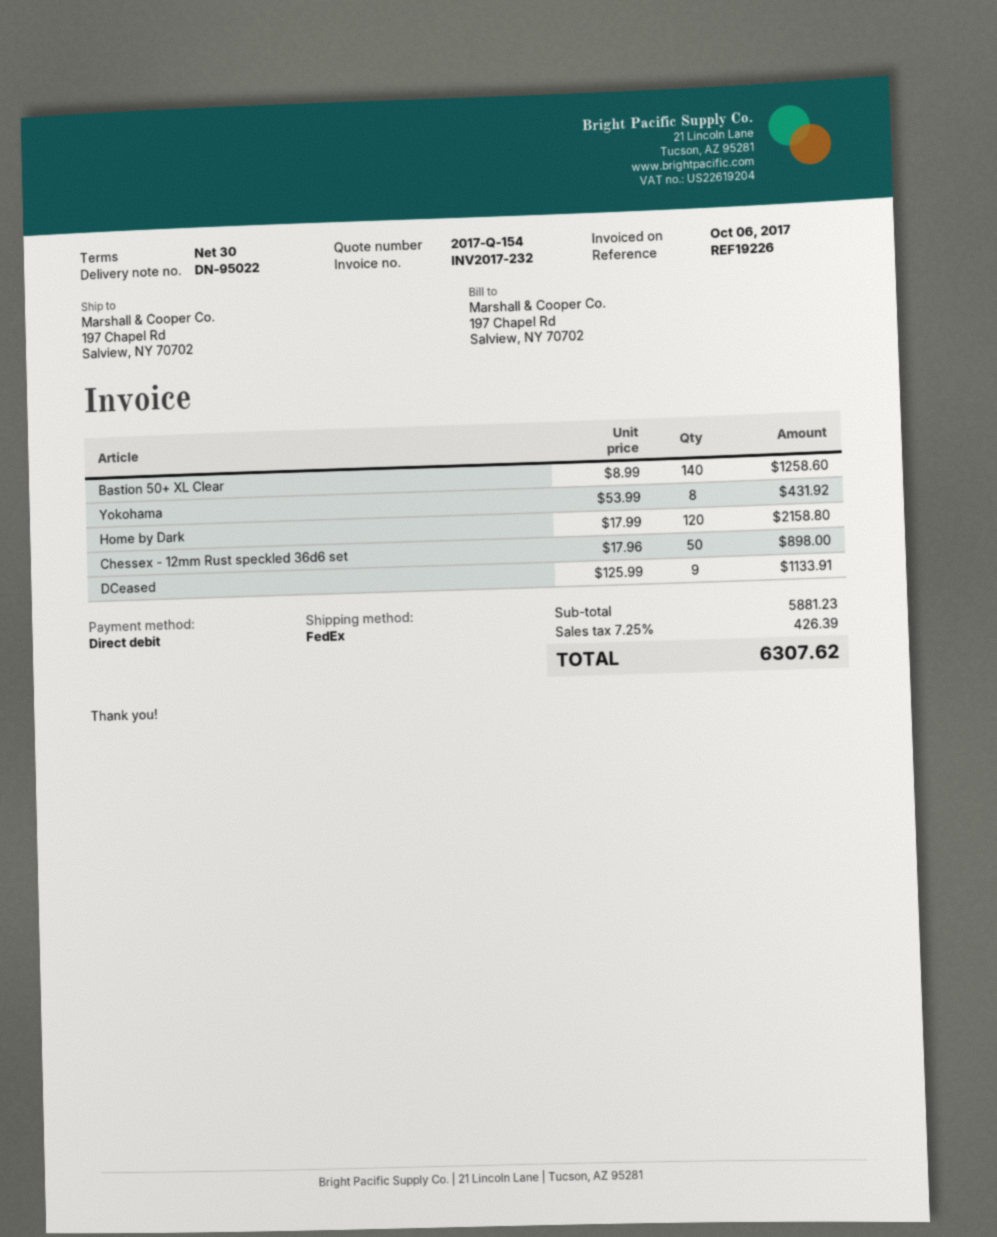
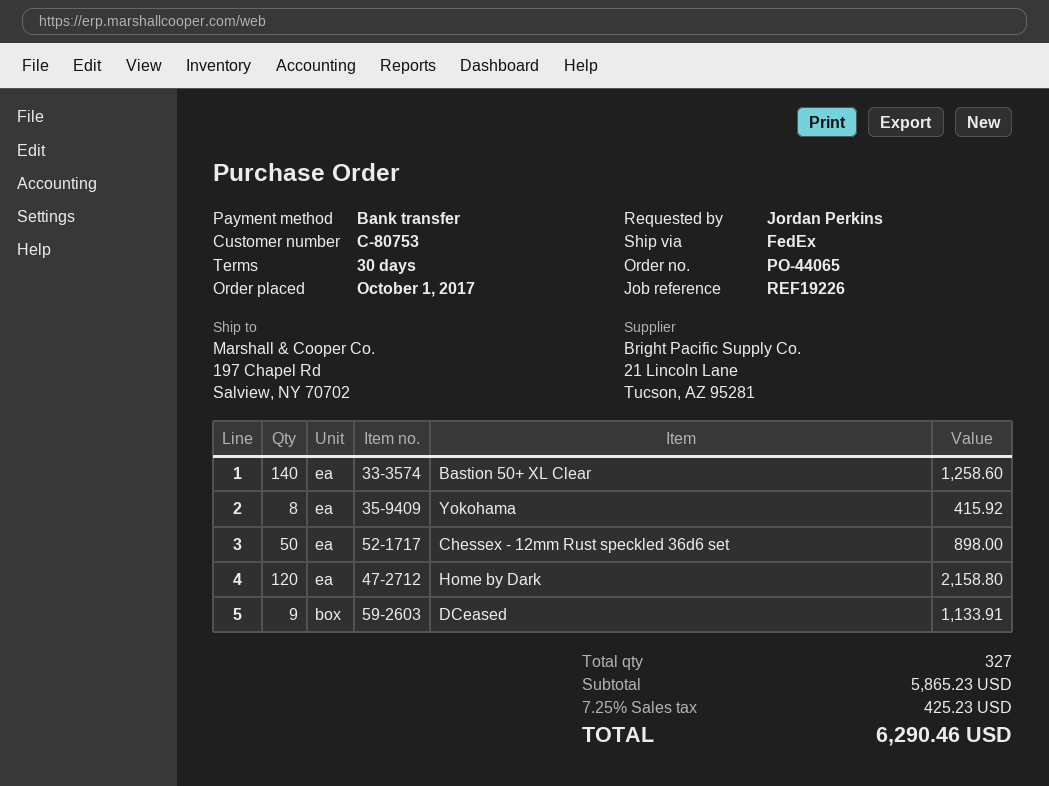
payment method: direct debit -> bank transfer
Yokohama: 8 for 431.92 -> 8 for 415.92
subtotal: 5881.23 -> 5865.23
tax: 7.25% = 426.39 -> 7.25% = 425.23
total: 6307.62 -> 6290.46

